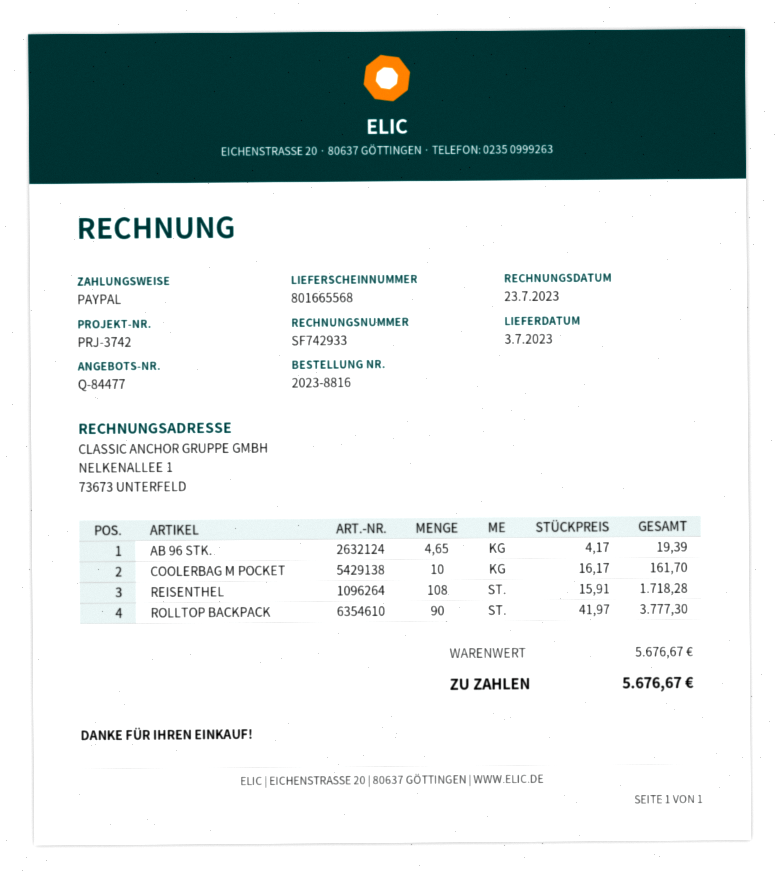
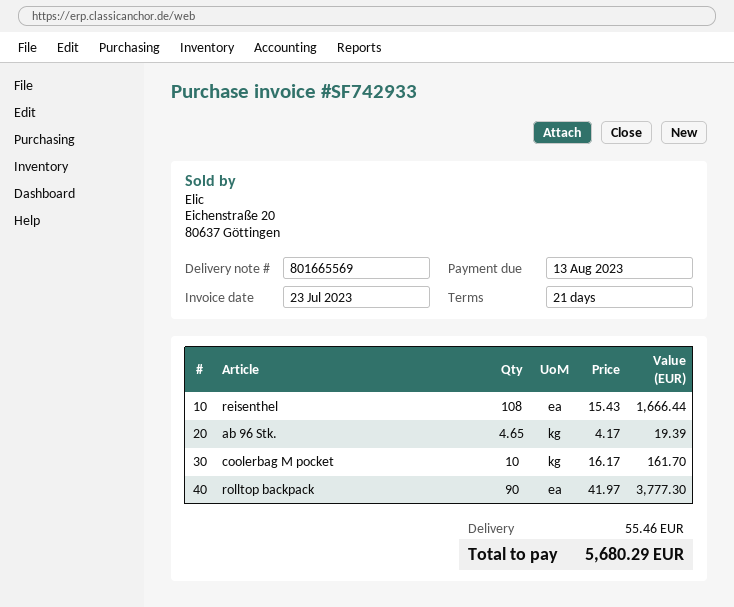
delivery note number: 801665568 -> 801665569
REISENTHEL: 108 x 15.91 = 1718.28 -> 108 x 15.43 = 1666.44
shipping: none -> 55.46
total: 5676.67 -> 5680.29

